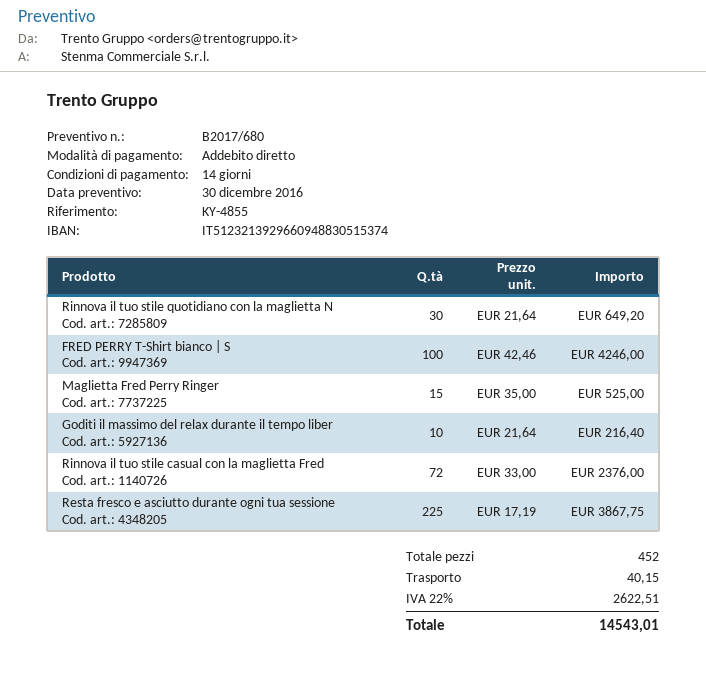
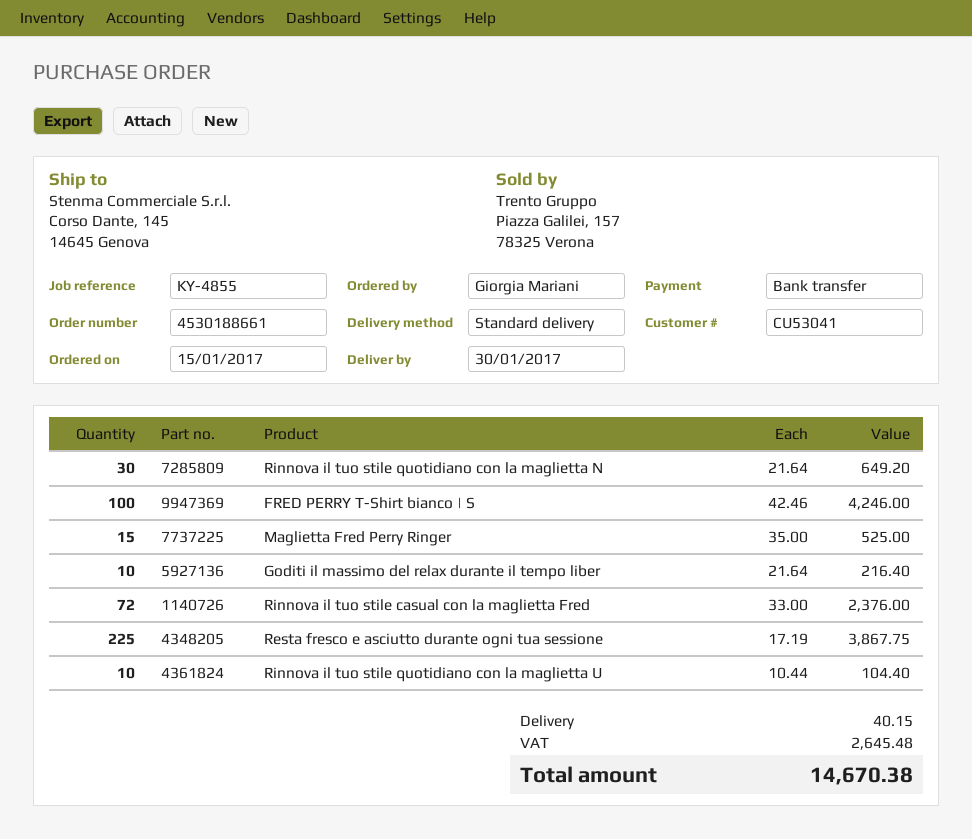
payment method: direct debit -> bank transfer
Rinnova il tuo stile quotidiano con la maglietta U: none -> 10 x 10.44 = 104.40
tax: 2622.51 -> 2645.48
total: 14543.01 -> 14670.38

